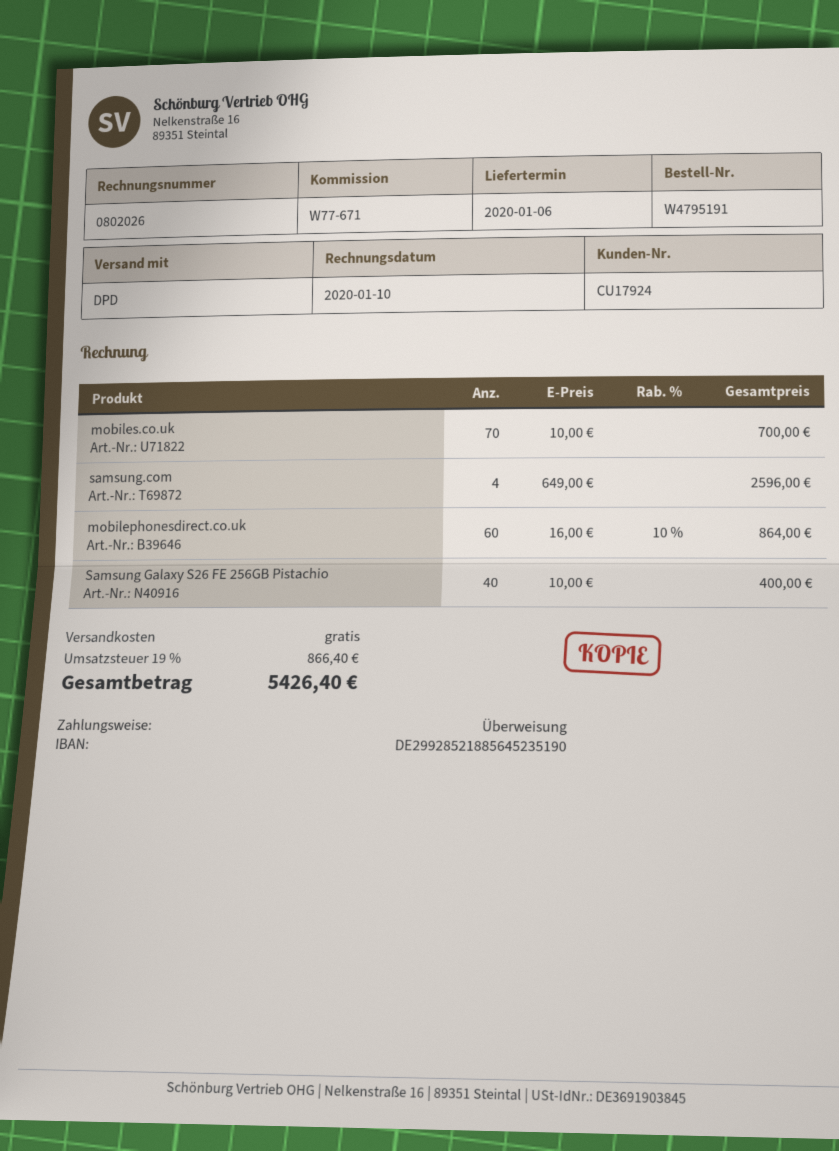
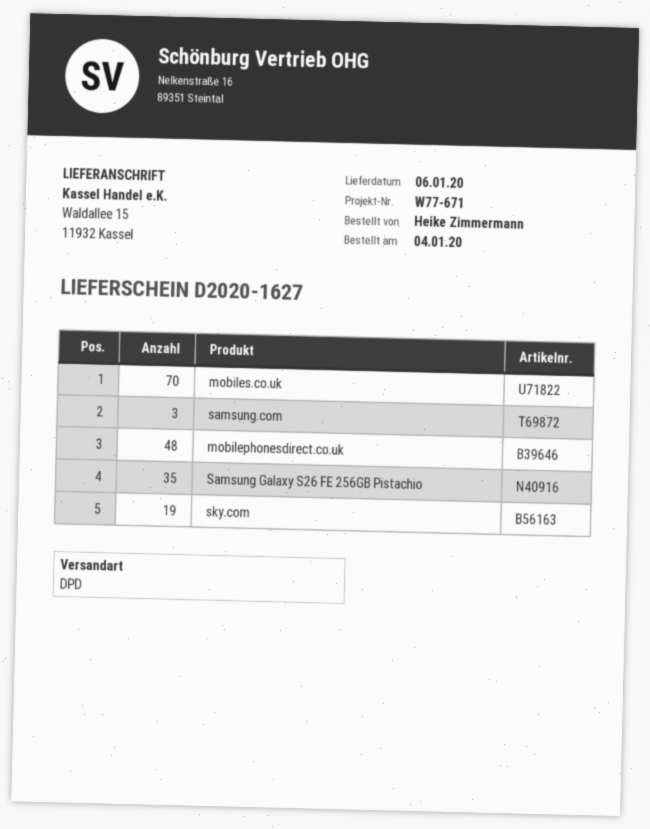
samsung.com: 4 -> 3
mobilephonesdirect.co.uk: 60 -> 48
Samsung Galaxy S26 FE 256GB Pistachio: 40 -> 35
sky.com: none -> 19

